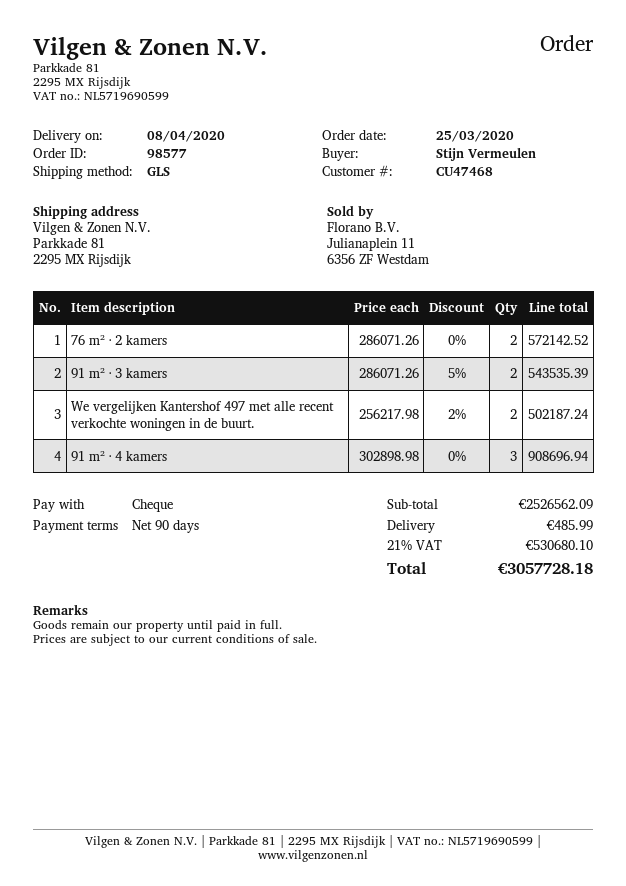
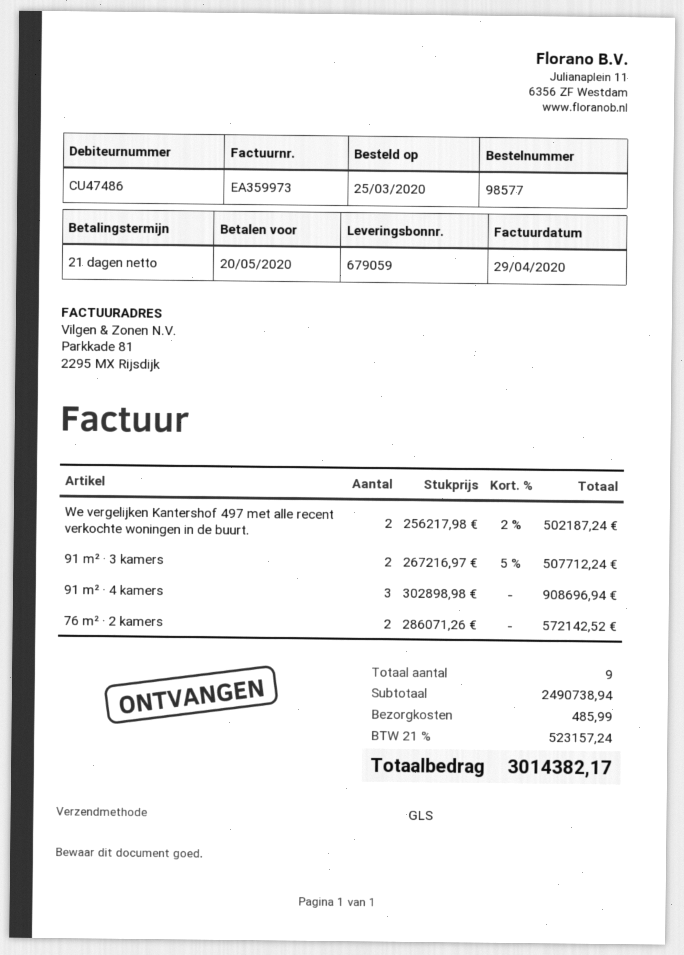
payment terms: 90 days -> 21 days
customer number: CU47468 -> CU47486
91 m² · 3 kamers: 2 x 286071.26 - 5% = 543535.39 -> 2 x 267216.97 - 5% = 507712.24
subtotal: 2526562.09 -> 2490738.94
tax: 21% = 530680.10 -> 21% = 523157.24
total: 3057728.18 -> 3014382.17

